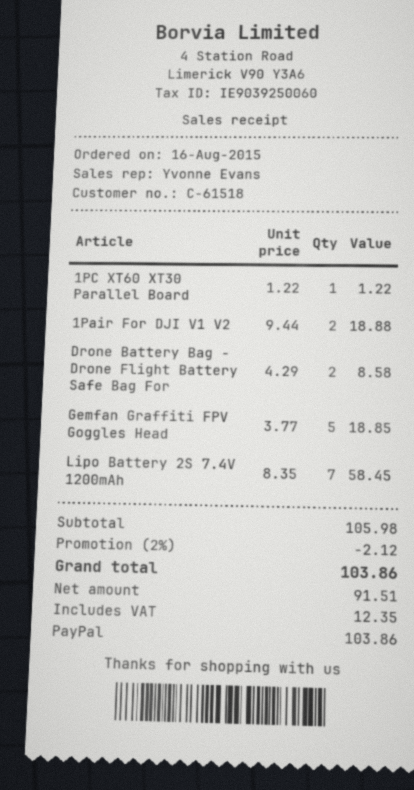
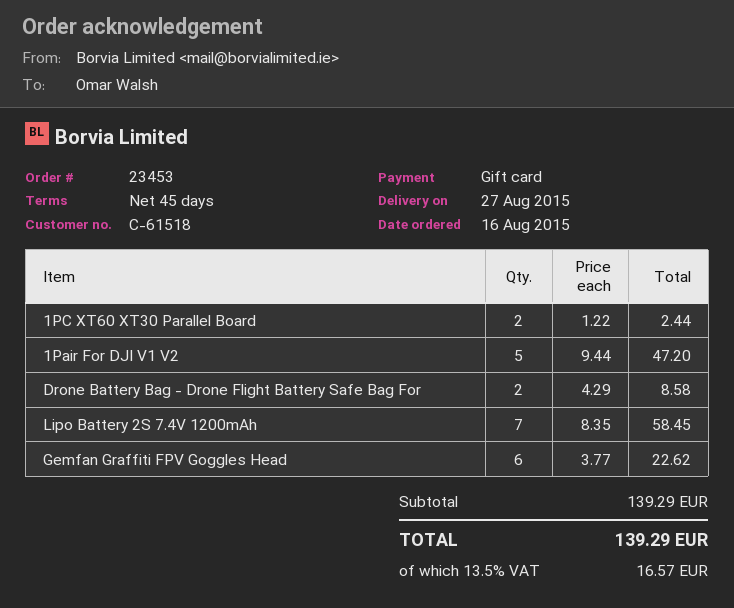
payment method: PayPal -> gift card
1PC XT60 XT30 Parallel Board: 1 x 1.22 = 1.22 -> 2 x 1.22 = 2.44
1Pair For DJI V1 V2: 2 x 9.44 = 18.88 -> 5 x 9.44 = 47.20
Gemfan Graffiti FPV Goggles Head: 5 x 3.77 = 18.85 -> 6 x 3.77 = 22.62
subtotal: 105.98 -> 139.29
discount: 2% = 2.12 -> none
tax: 12.35 -> 16.57
total: 103.86 -> 139.29

